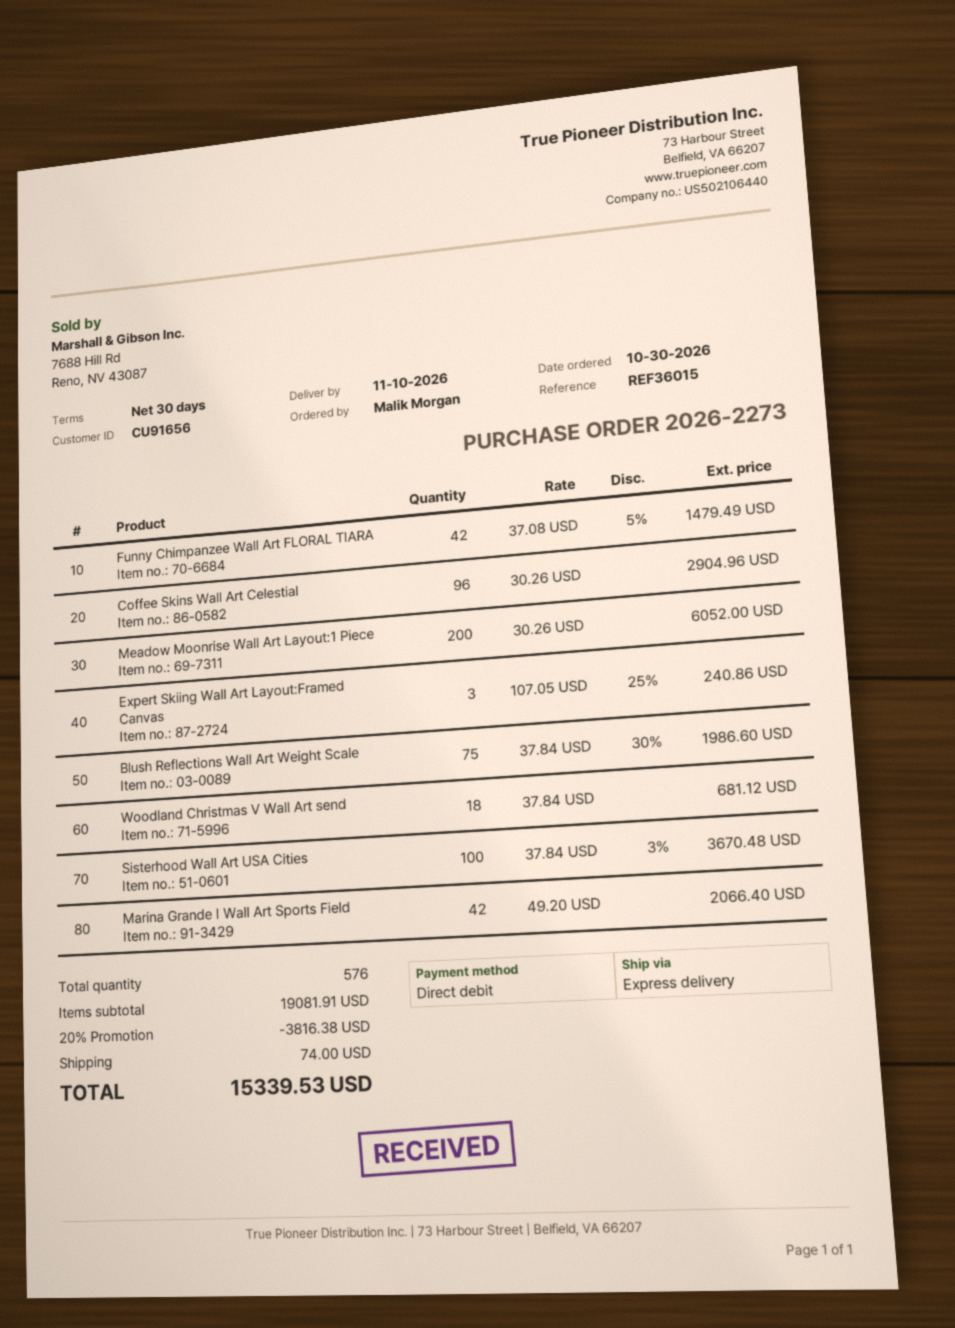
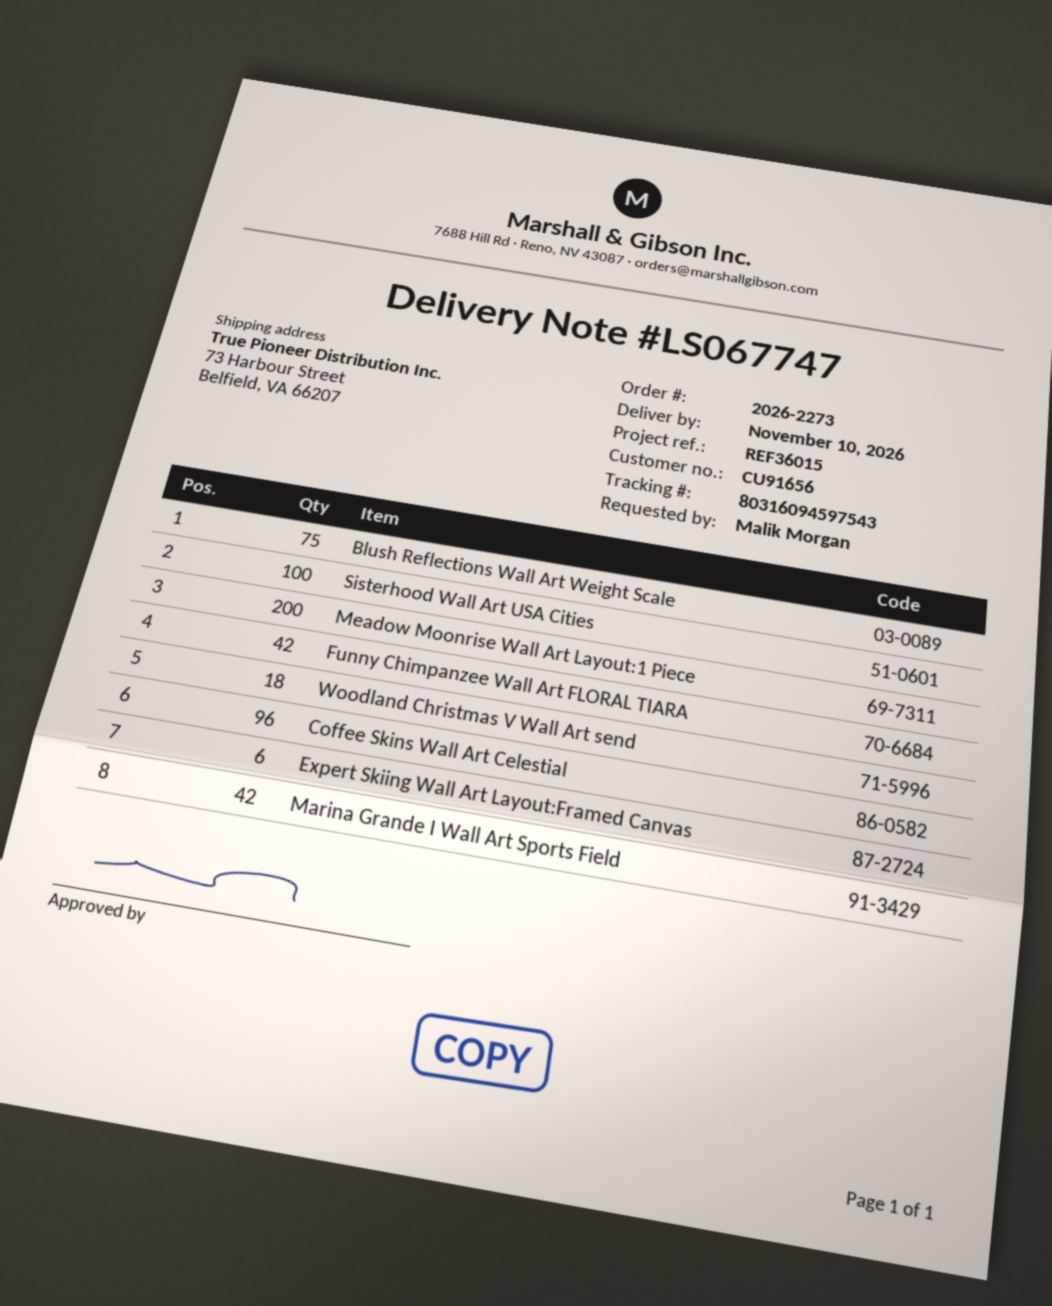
Expert Skiing Wall Art Layout:Framed Canvas: 3 -> 6

